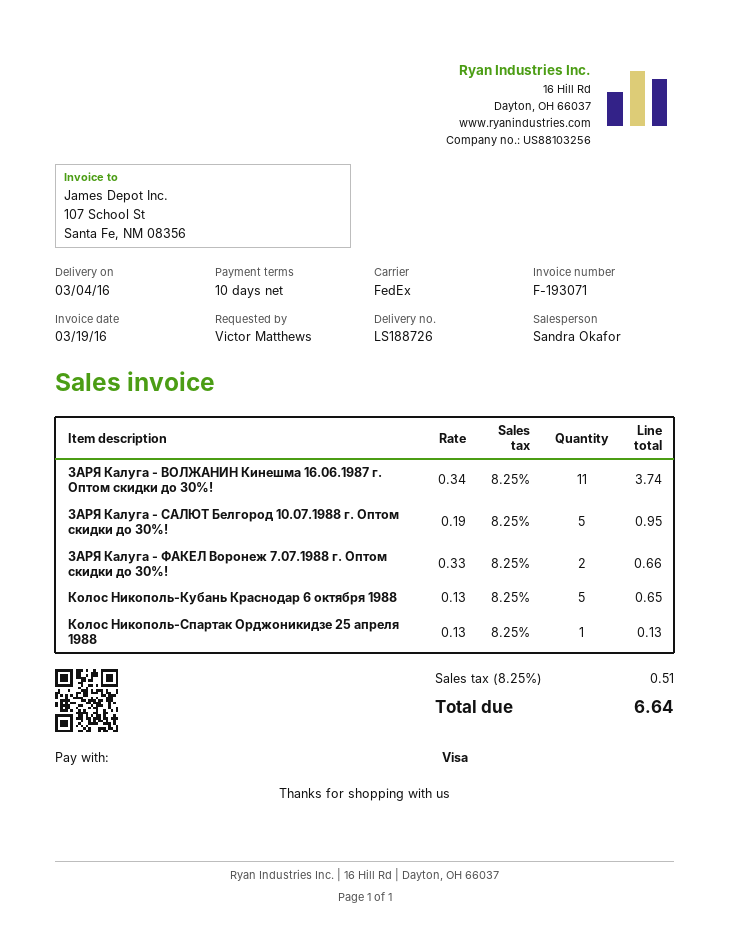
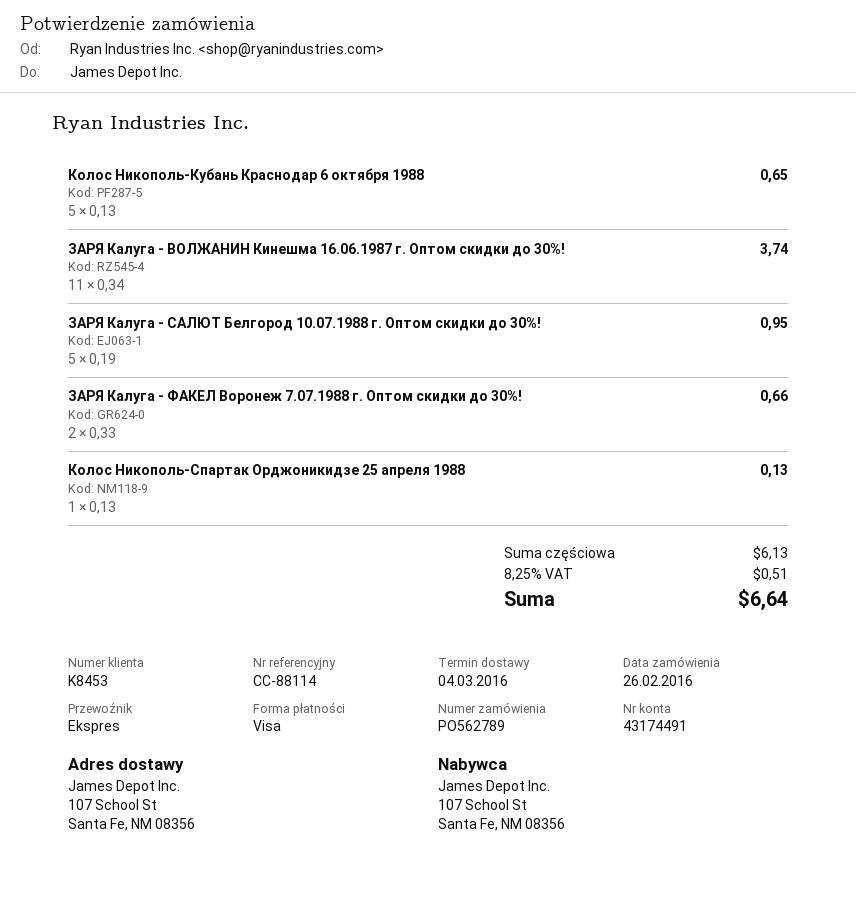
shipping method: FedEx -> express

